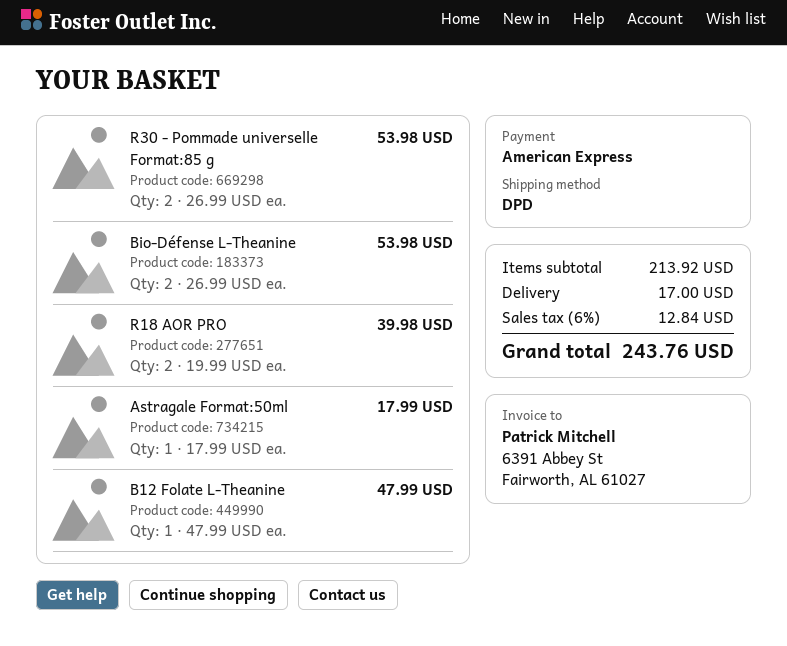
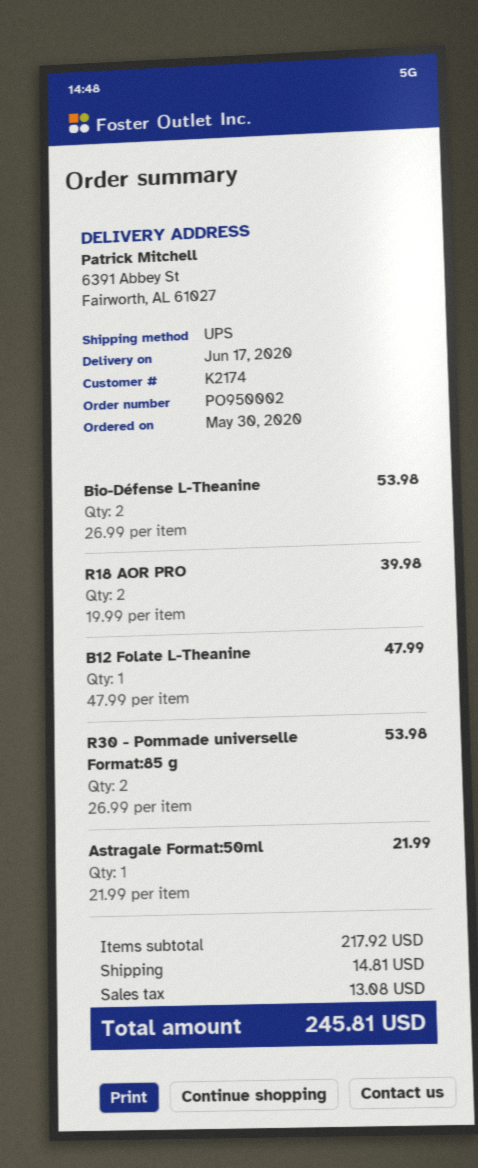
shipping method: DPD -> UPS
Astragale Format:50ml: 1 x 17.99 = 17.99 -> 1 x 21.99 = 21.99
subtotal: 213.92 -> 217.92
shipping: 17.00 -> 14.81
tax: 12.84 -> 13.08
total: 243.76 -> 245.81

